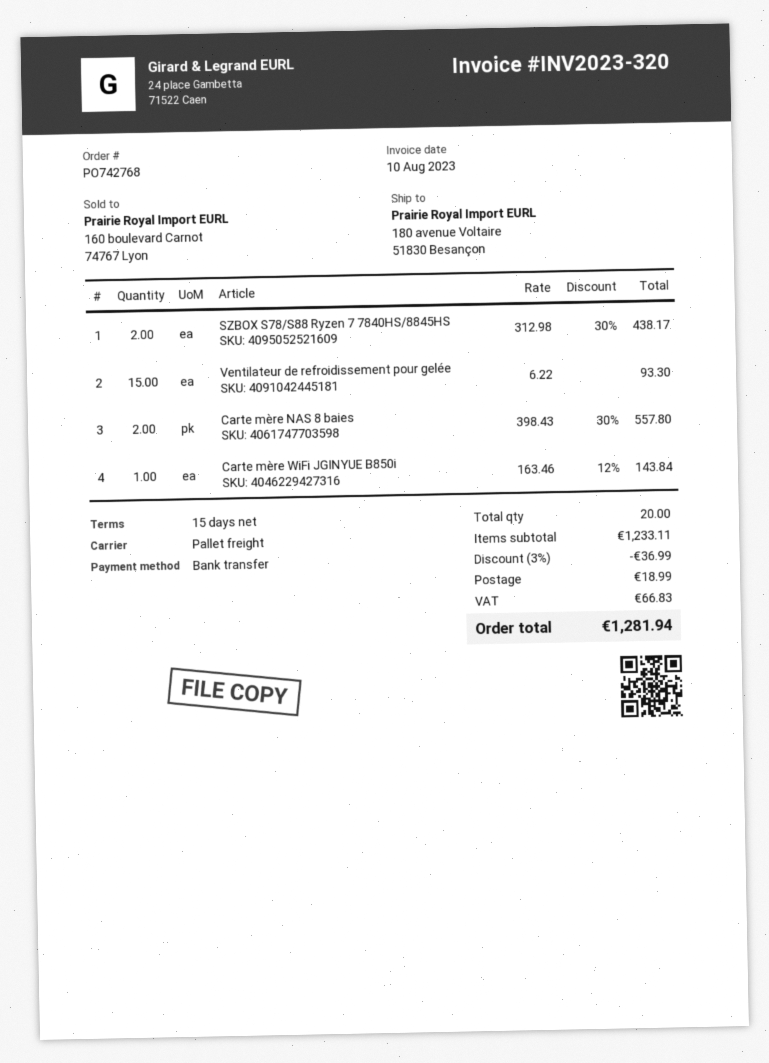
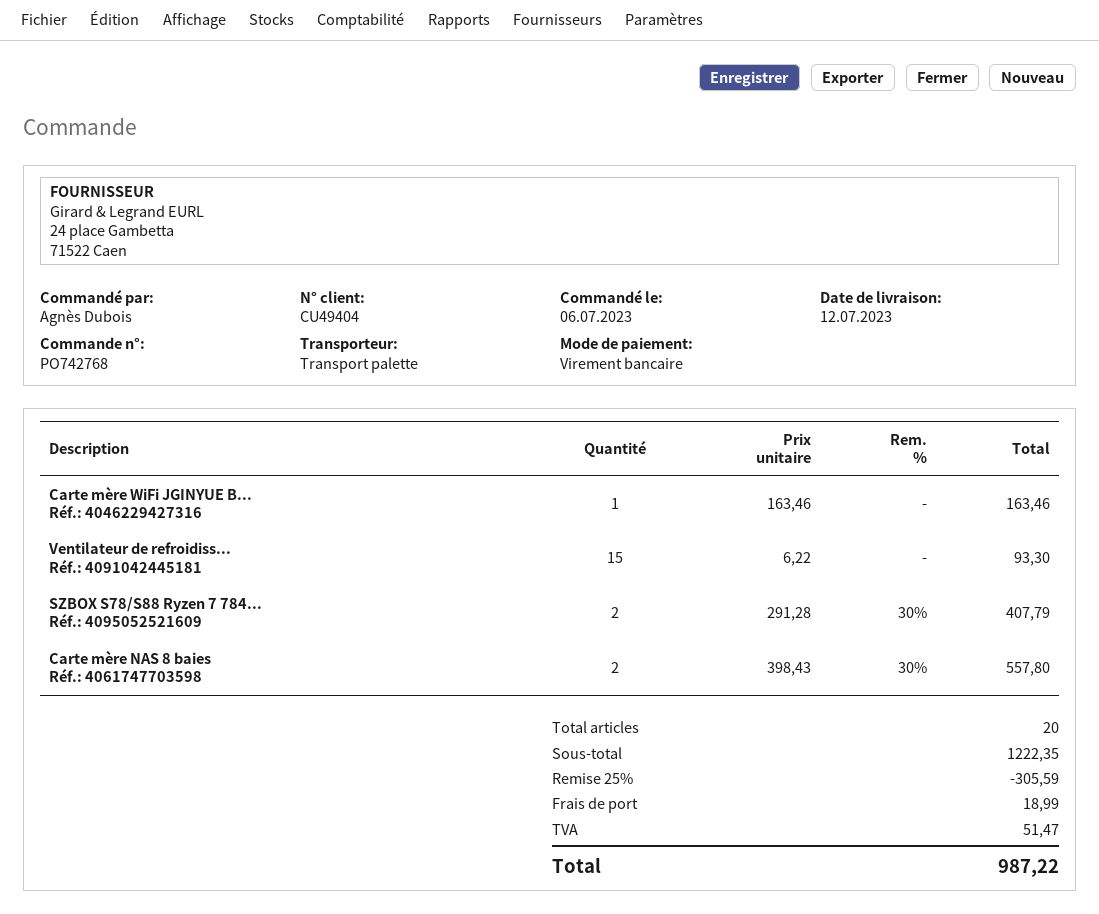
SZBOX S78/S88 Ryzen 7 7840HS/8845HS: 2 x 312.98 - 30% = 438.17 -> 2 x 291.28 - 30% = 407.79
Carte mère WiFi JGINYUE B850i: 1 x 163.46 - 12% = 143.84 -> 1 x 163.46 = 163.46
subtotal: 1233.11 -> 1222.35
discount: 3% = 36.99 -> 25% = 305.59
tax: 66.83 -> 51.47
total: 1281.94 -> 987.22

